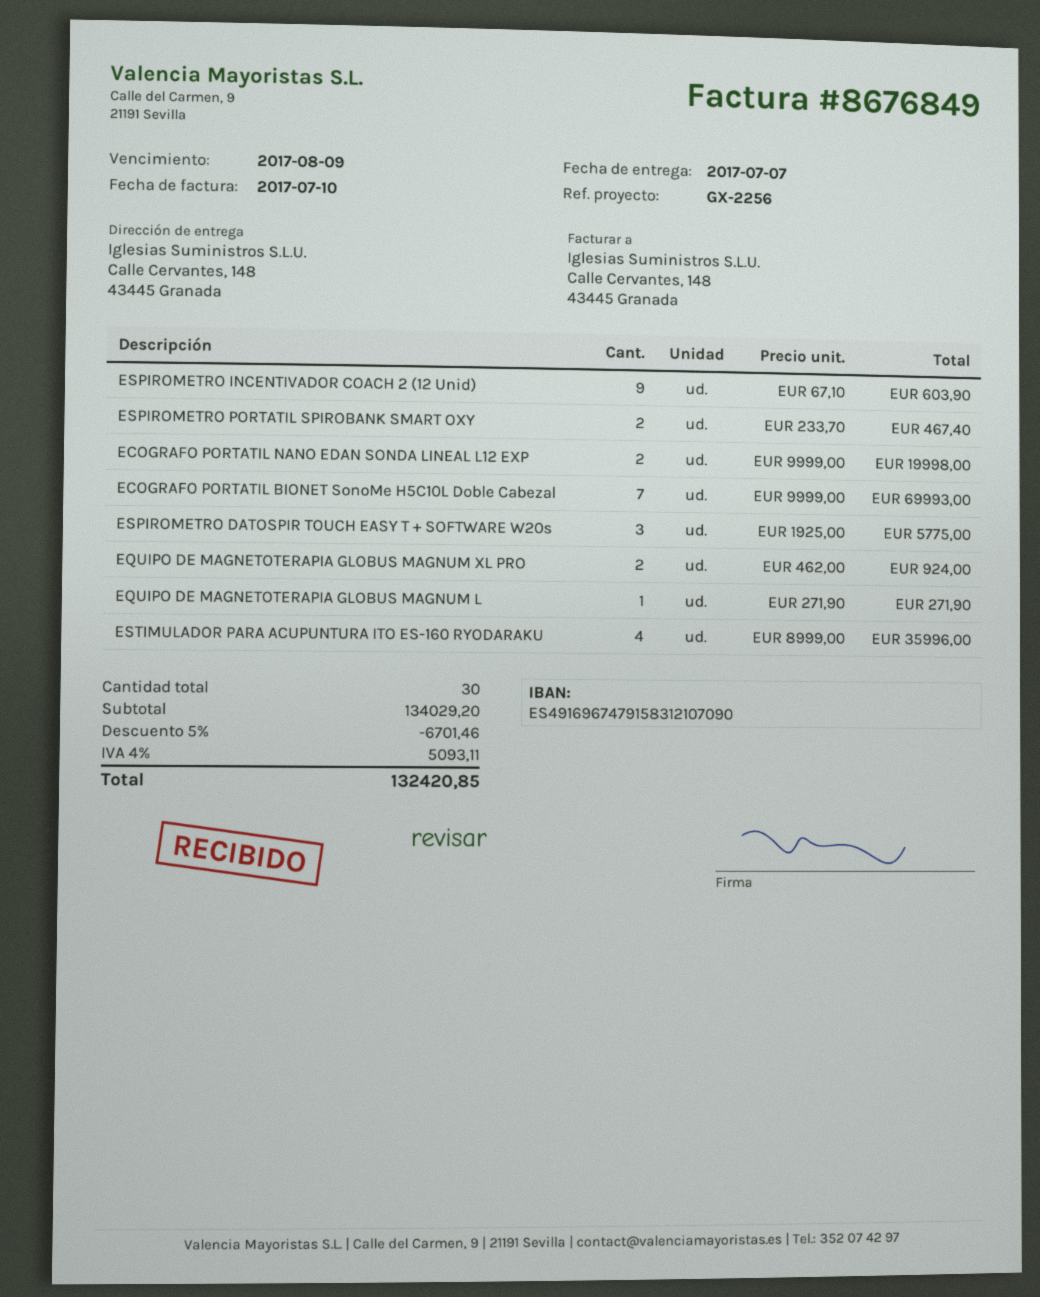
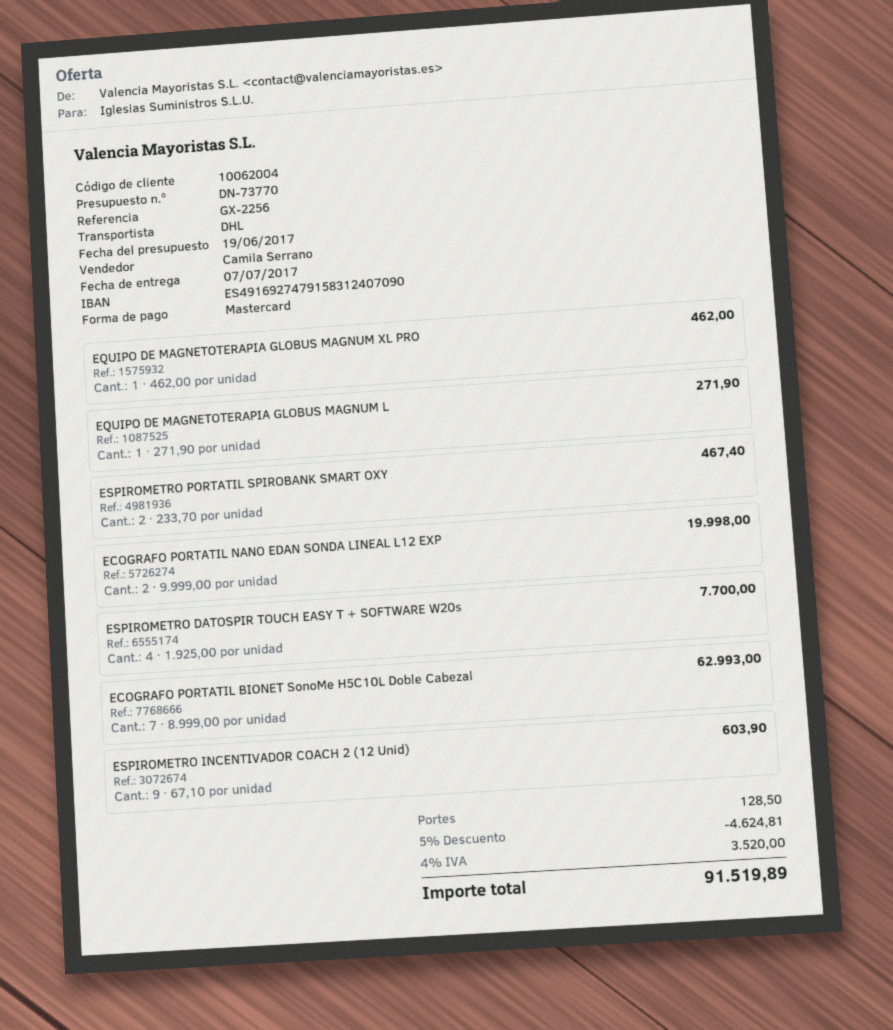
bank account: ES4916967479158312107090 -> ES4916927479158312407090
ECOGRAFO PORTATIL BIONET SonoMe H5C10L Doble Cabezal: 7 x 9999.00 = 69993.00 -> 7 x 8999.00 = 62993.00
ESPIROMETRO DATOSPIR TOUCH EASY T + SOFTWARE W20s: 3 x 1925.00 = 5775.00 -> 4 x 1925.00 = 7700.00
EQUIPO DE MAGNETOTERAPIA GLOBUS MAGNUM XL PRO: 2 x 462.00 = 924.00 -> 1 x 462.00 = 462.00
ESTIMULADOR PARA ACUPUNTURA ITO ES-160 RYODARAKU: 4 x 8999.00 = 35996.00 -> none
discount: 5% = 6701.46 -> 5% = 4624.81
shipping: none -> 128.50
tax: 4% = 5093.11 -> 4% = 3520.00
total: 132420.85 -> 91519.89

